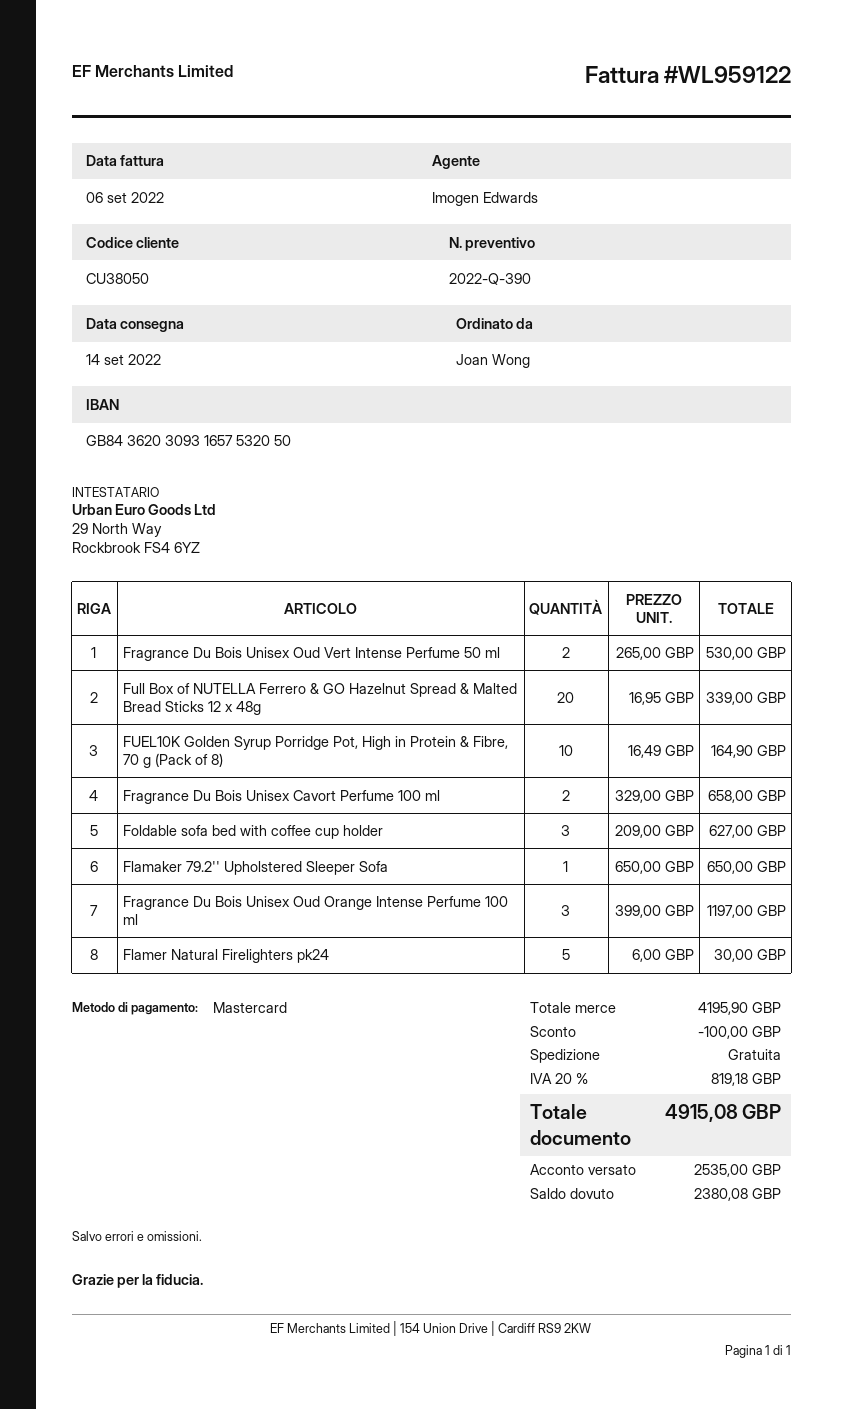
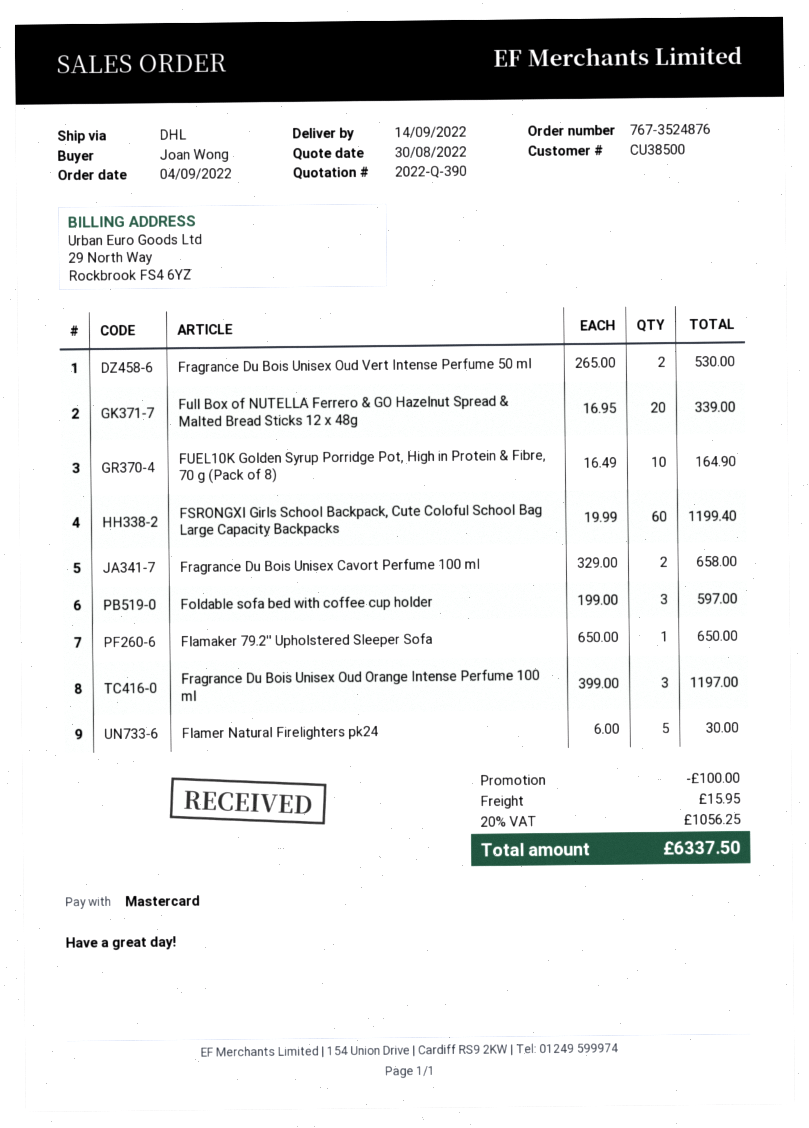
customer number: CU38050 -> CU38500
Foldable sofa bed with coffee cup holder: 3 x 209.00 = 627.00 -> 3 x 199.00 = 597.00
FSRONGXI Girls School Backpack, Cute Coloful School Bag Large Capacity Backpacks: none -> 60 x 19.99 = 1199.40
shipping: 0.00 -> 15.95
tax: 20% = 819.18 -> 20% = 1056.25
total: 4915.08 -> 6337.50

